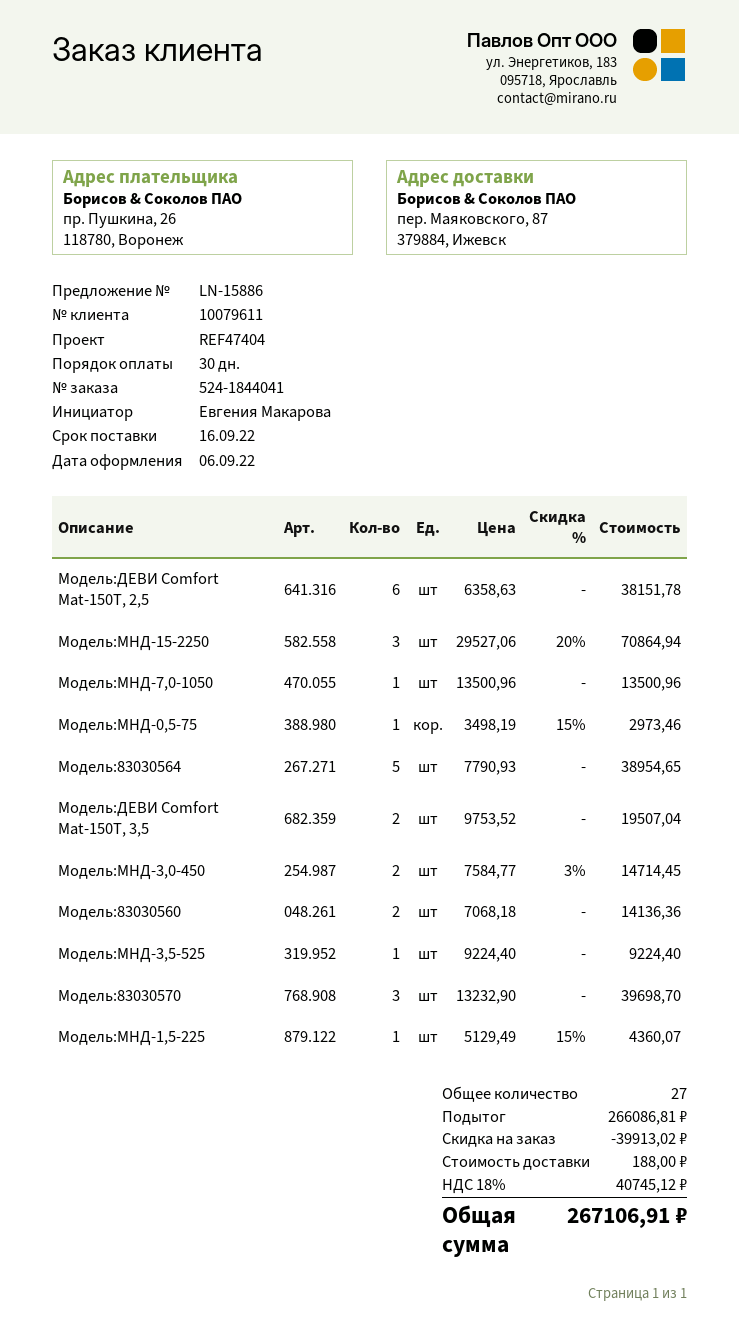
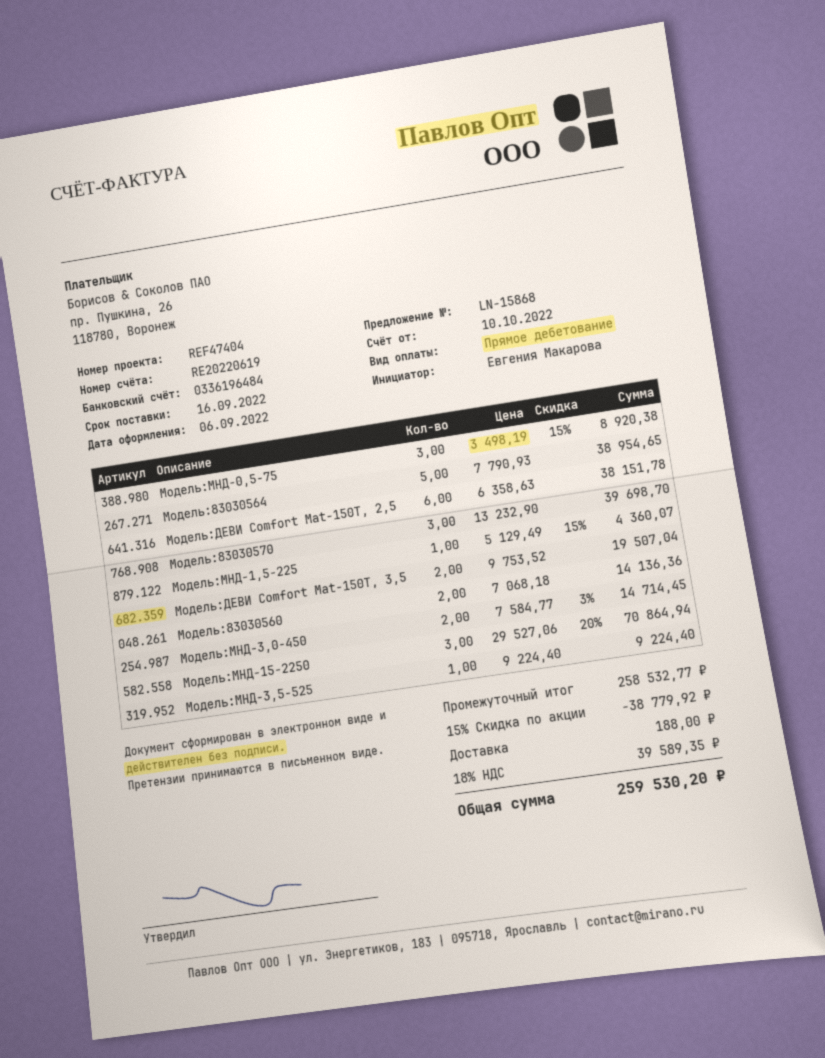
quote number: LN-15886 -> LN-15868
Модель:МНД-7,0-1050: 1 x 13500.96 = 13500.96 -> none
Модель:МНД-0,5-75: 1 x 3498.19 - 15% = 2973.46 -> 3 x 3498.19 - 15% = 8920.38
subtotal: 266086.81 -> 258532.77
discount: 39913.02 -> 38779.92
tax: 18% = 40745.12 -> 18% = 39589.35
total: 267106.91 -> 259530.20

